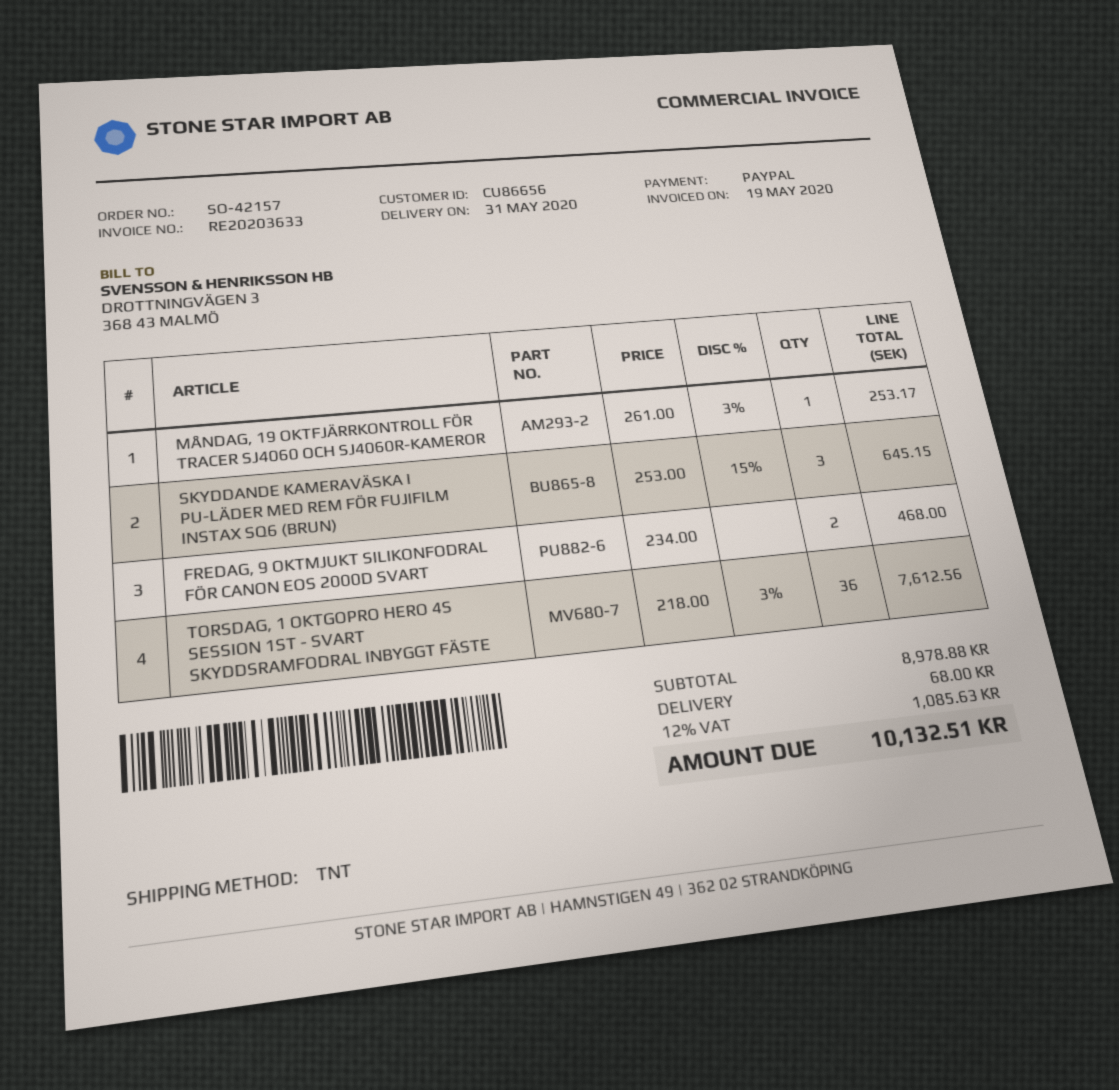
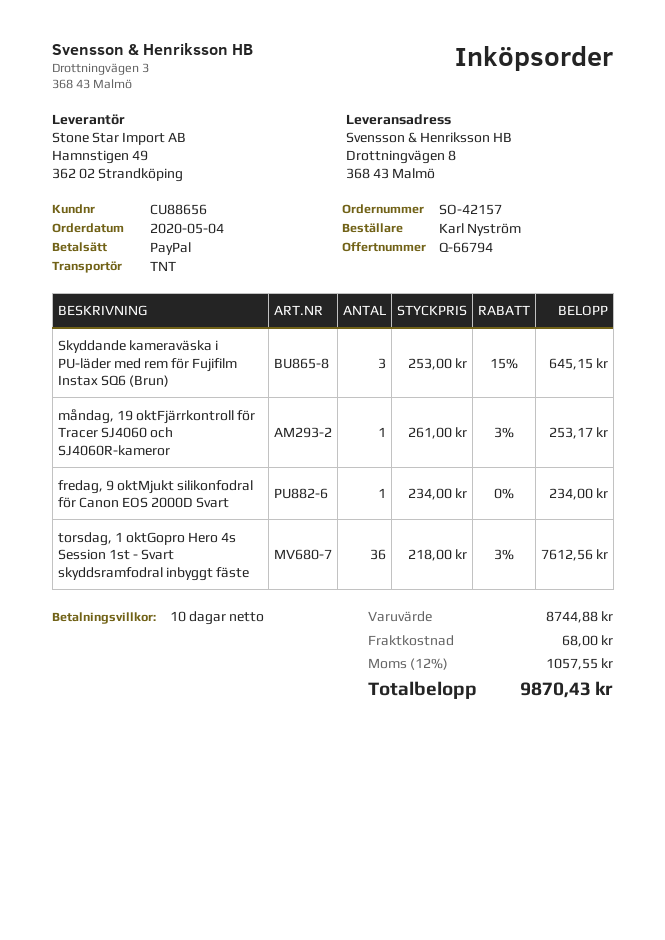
customer number: CU86656 -> CU88656
FREDAG, 9 OKTMJUKT SILIKONFODRAL FÖR CANON EOS 2000D SVART: 2 x 234.00 = 468.00 -> 1 x 234.00 = 234.00
subtotal: 8978.88 -> 8744.88
tax: 12% = 1085.63 -> 12% = 1057.55
total: 10132.51 -> 9870.43

